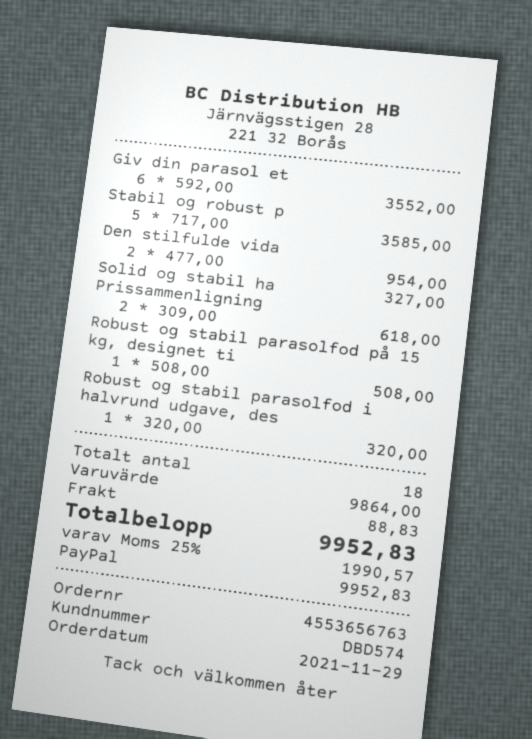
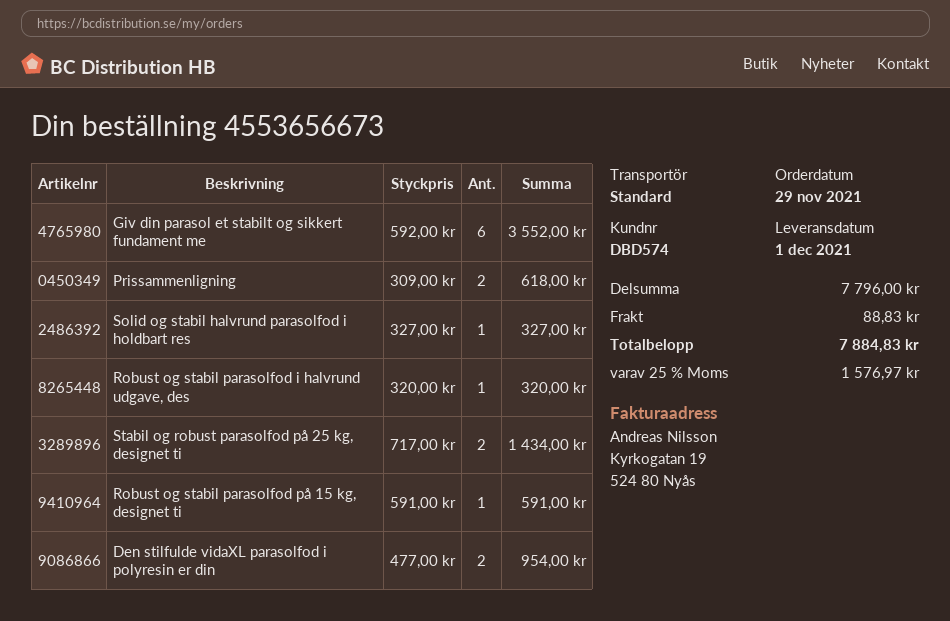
order number: 4553656763 -> 4553656673
Stabil og robust p: 5 x 717.00 = 3585.00 -> 2 x 717.00 = 1434.00
Robust og stabil parasolfod på 15 kg, designet ti: 1 x 508.00 = 508.00 -> 1 x 591.00 = 591.00
subtotal: 9864.00 -> 7796.00
tax: 25% = 1990.57 -> 25% = 1576.97
total: 9952.83 -> 7884.83

